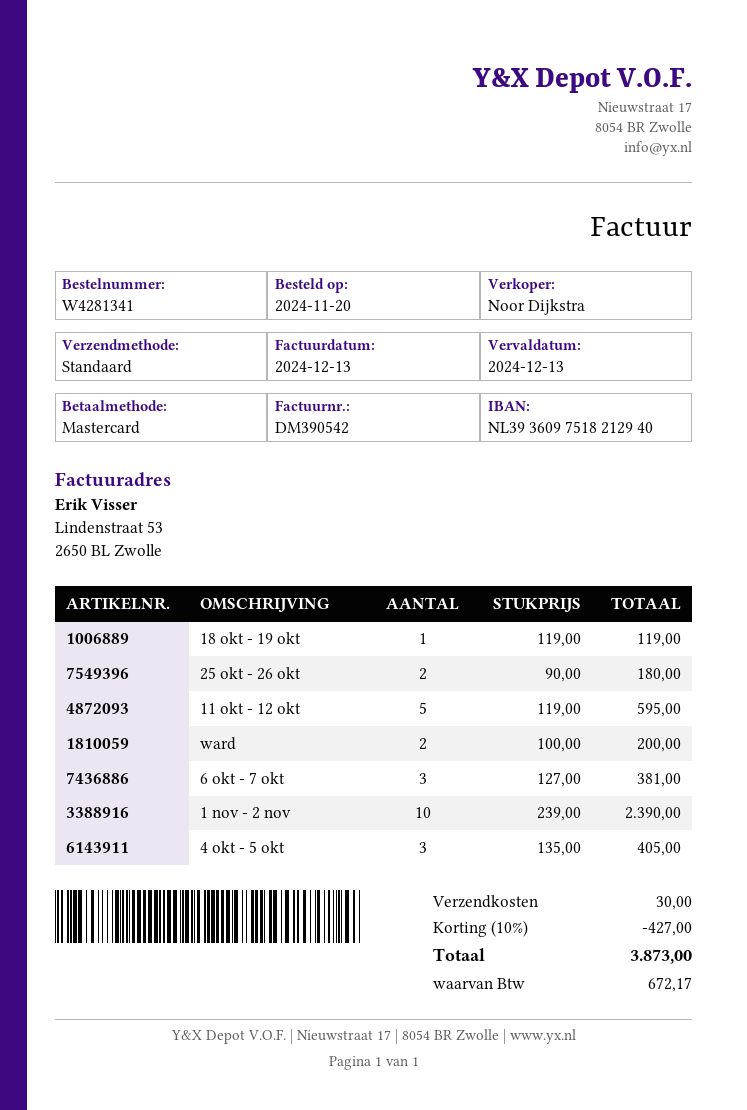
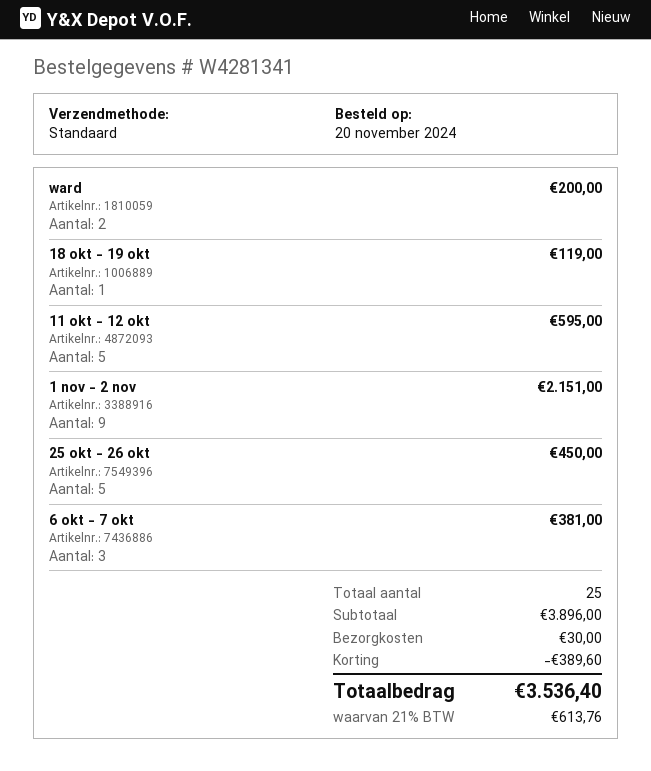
25 okt - 26 okt: 2 for 180.00 -> 5 for 450.00
1 nov - 2 nov: 10 for 2390.00 -> 9 for 2151.00
4 okt - 5 okt: 3 for 405.00 -> none
discount: 427.00 -> 389.60
tax: 672.17 -> 613.76
total: 3873.00 -> 3536.40

